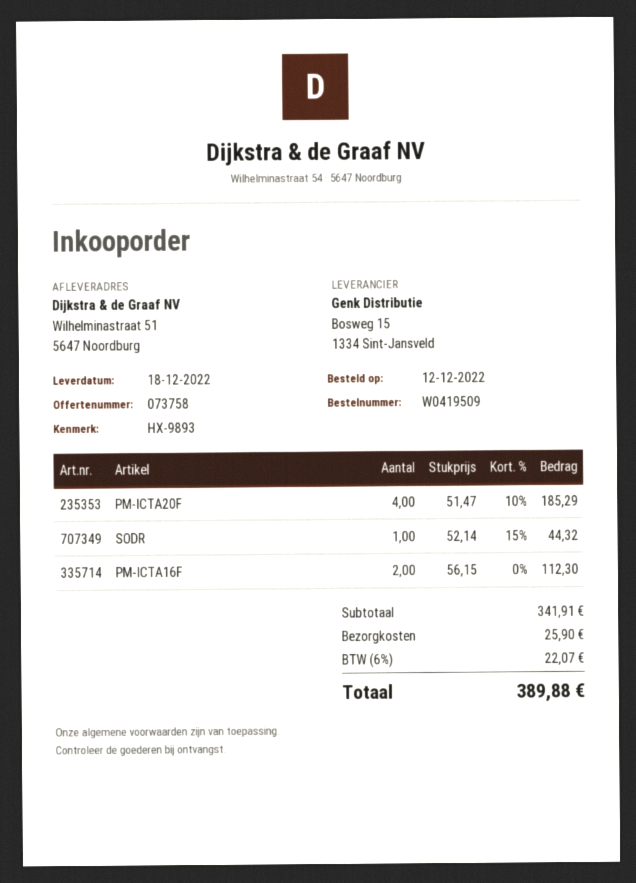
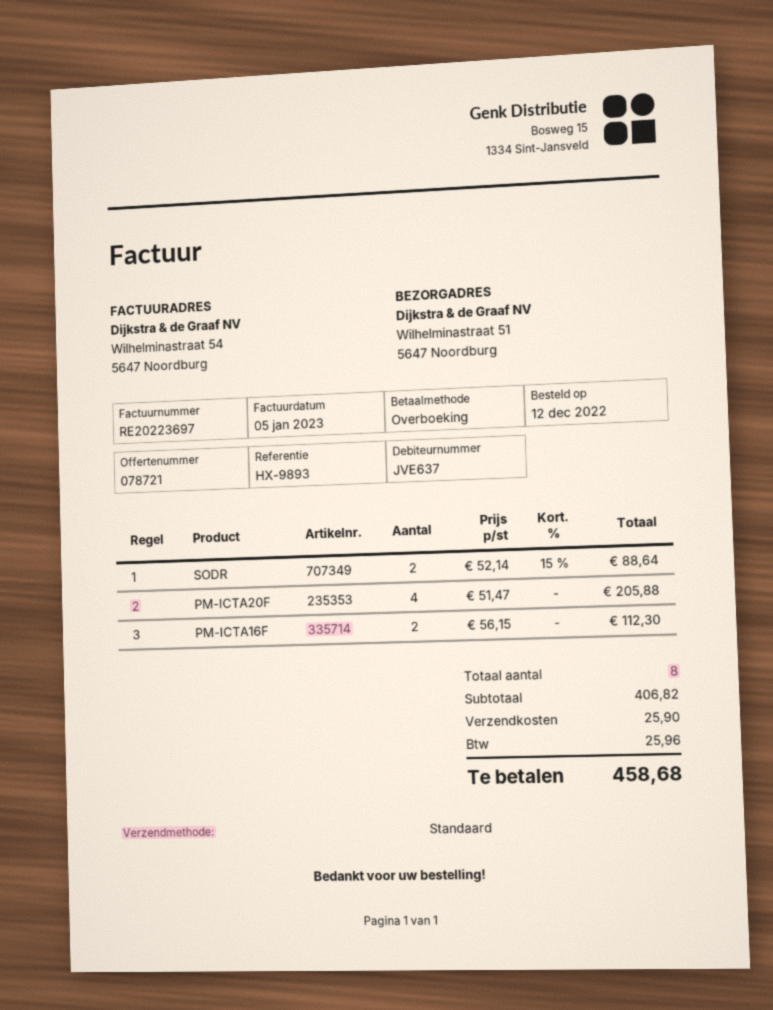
quote number: 073758 -> 078721
PM-ICTA20F: 4 x 51.47 - 10% = 185.29 -> 4 x 51.47 = 205.88
SODR: 1 x 52.14 - 15% = 44.32 -> 2 x 52.14 - 15% = 88.64
subtotal: 341.91 -> 406.82
tax: 22.07 -> 25.96
total: 389.88 -> 458.68

